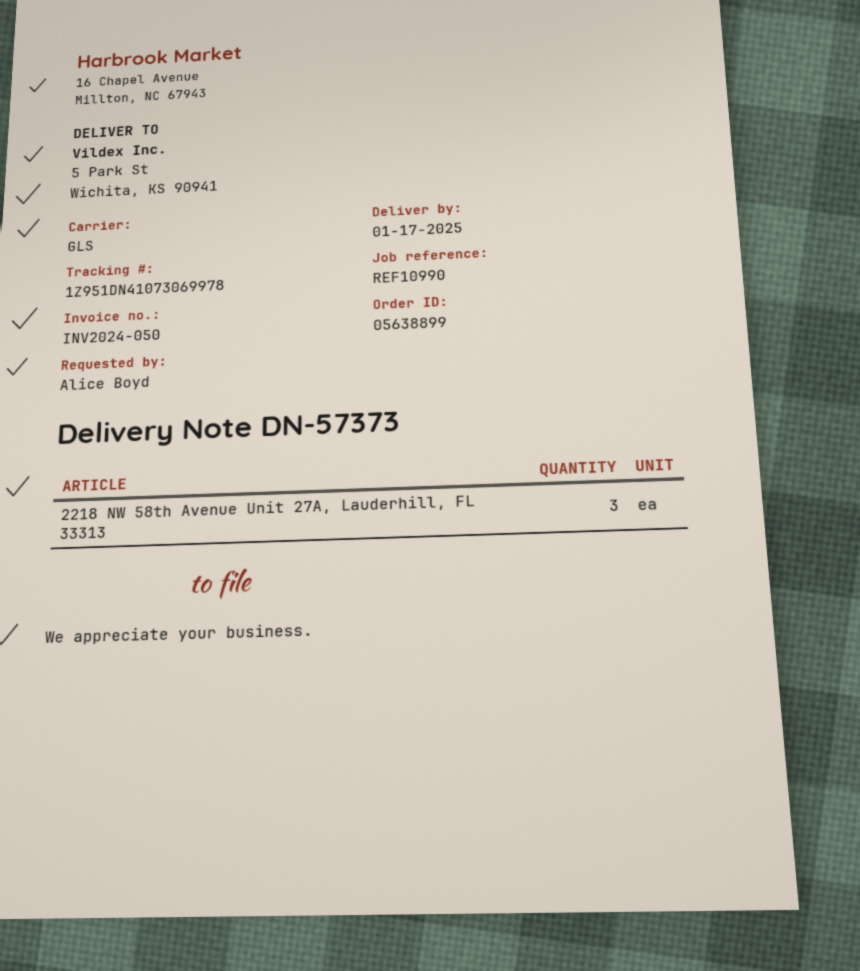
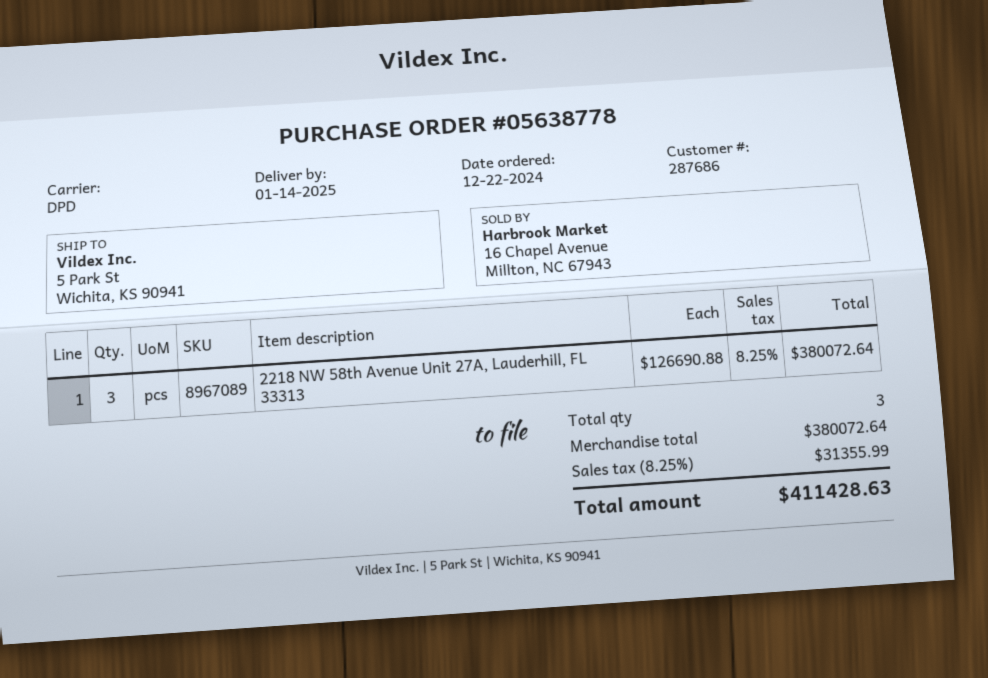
order number: 05638899 -> 05638778
delivery date: 2025-01-17 -> 2025-01-14
shipping method: GLS -> DPD

